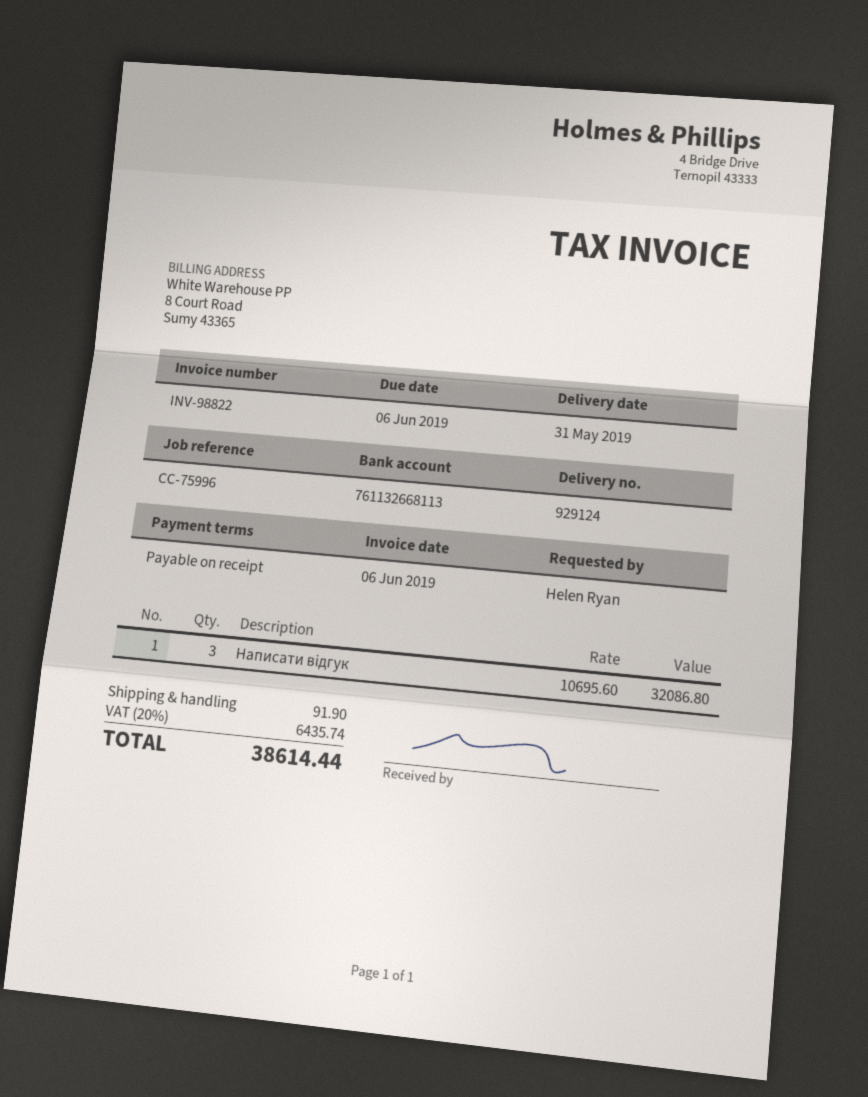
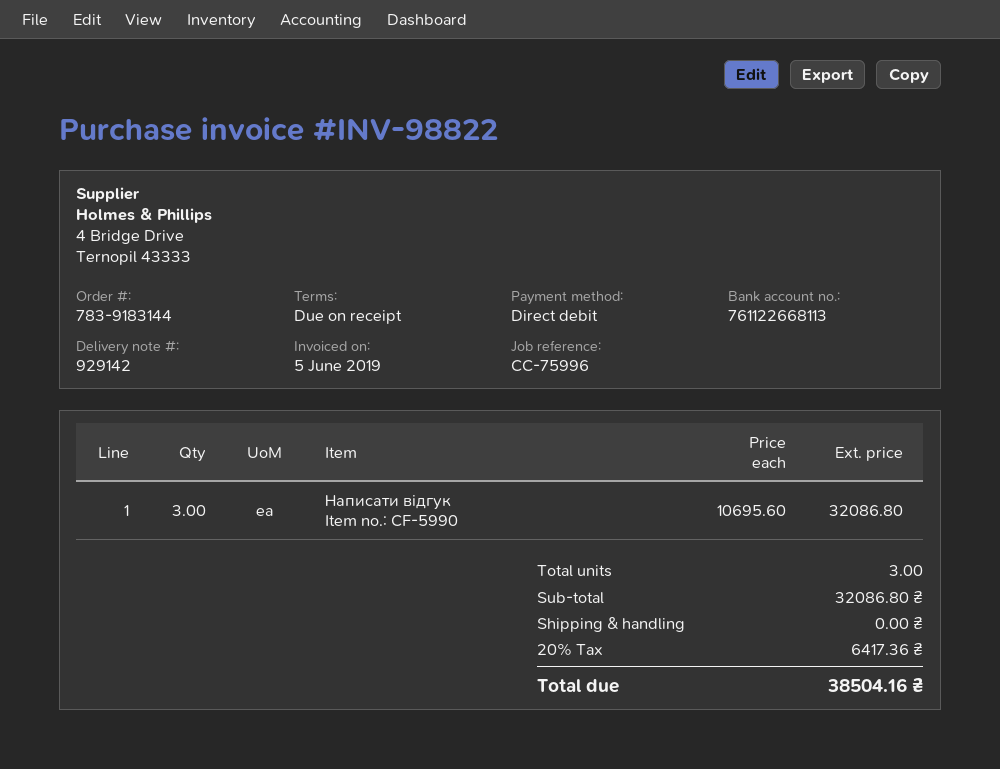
delivery note number: 929124 -> 929142
invoice date: 2019-06-06 -> 2019-06-05
bank account: 761132668113 -> 761122668113
shipping: 91.90 -> 0.00
tax: 20% = 6435.74 -> 20% = 6417.36
total: 38614.44 -> 38504.16

